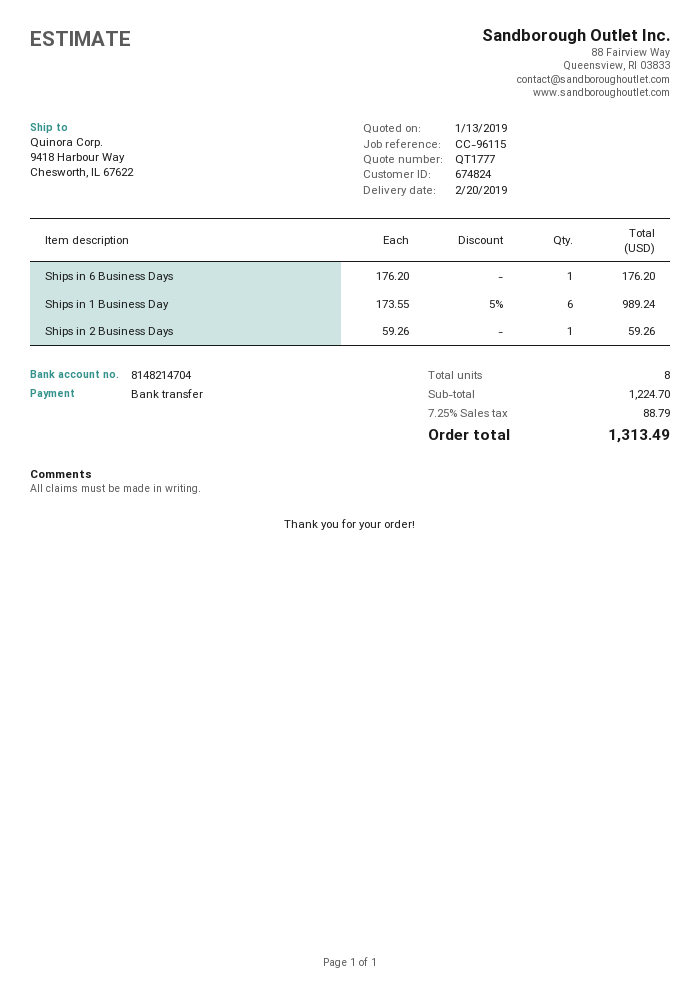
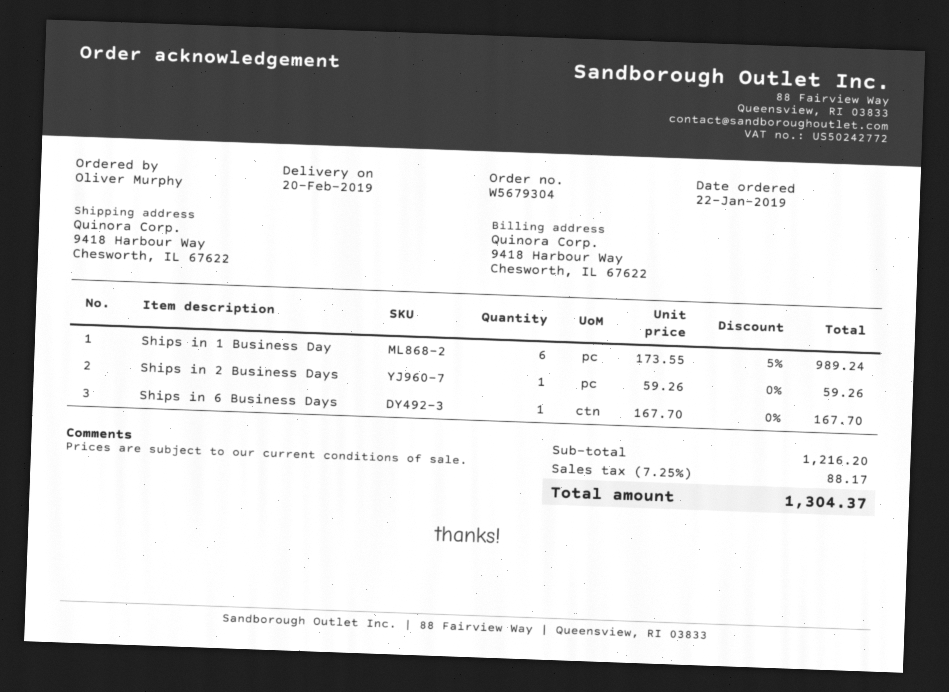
Ships in 6 Business Days: 1 x 176.20 = 176.20 -> 1 x 167.70 = 167.70
subtotal: 1224.70 -> 1216.20
tax: 7.25% = 88.79 -> 7.25% = 88.17
total: 1313.49 -> 1304.37

